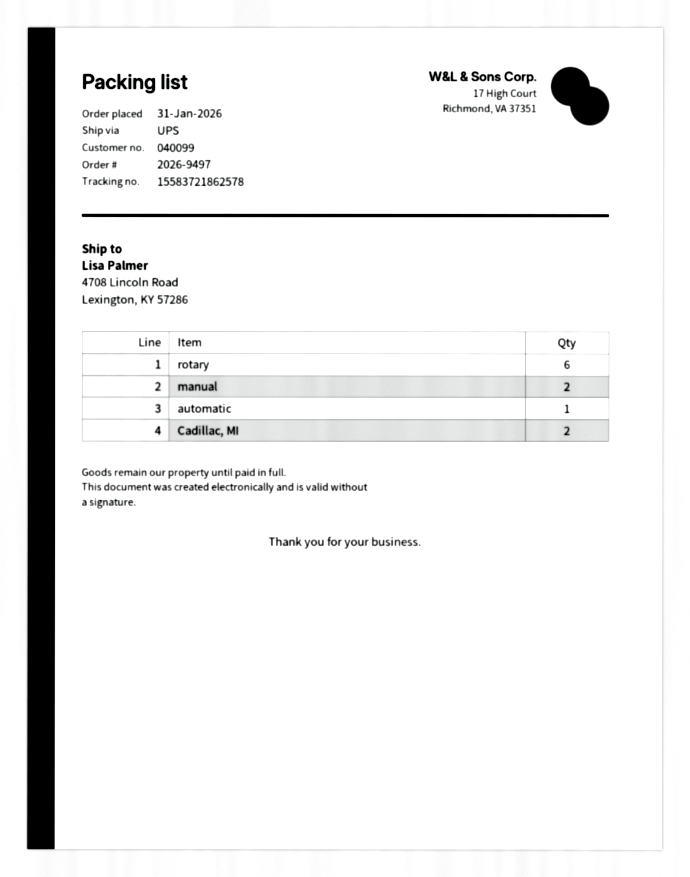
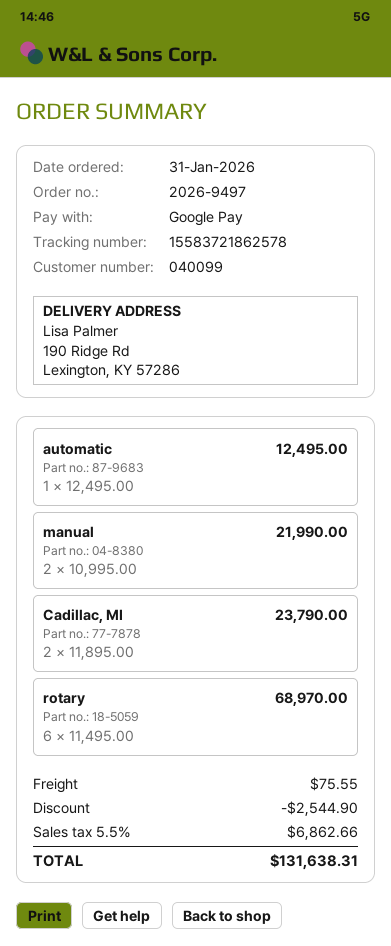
ship to: 4708 Lincoln Road, Lexington, KY 57286 -> 190 Ridge Rd, Lexington, KY 57286

